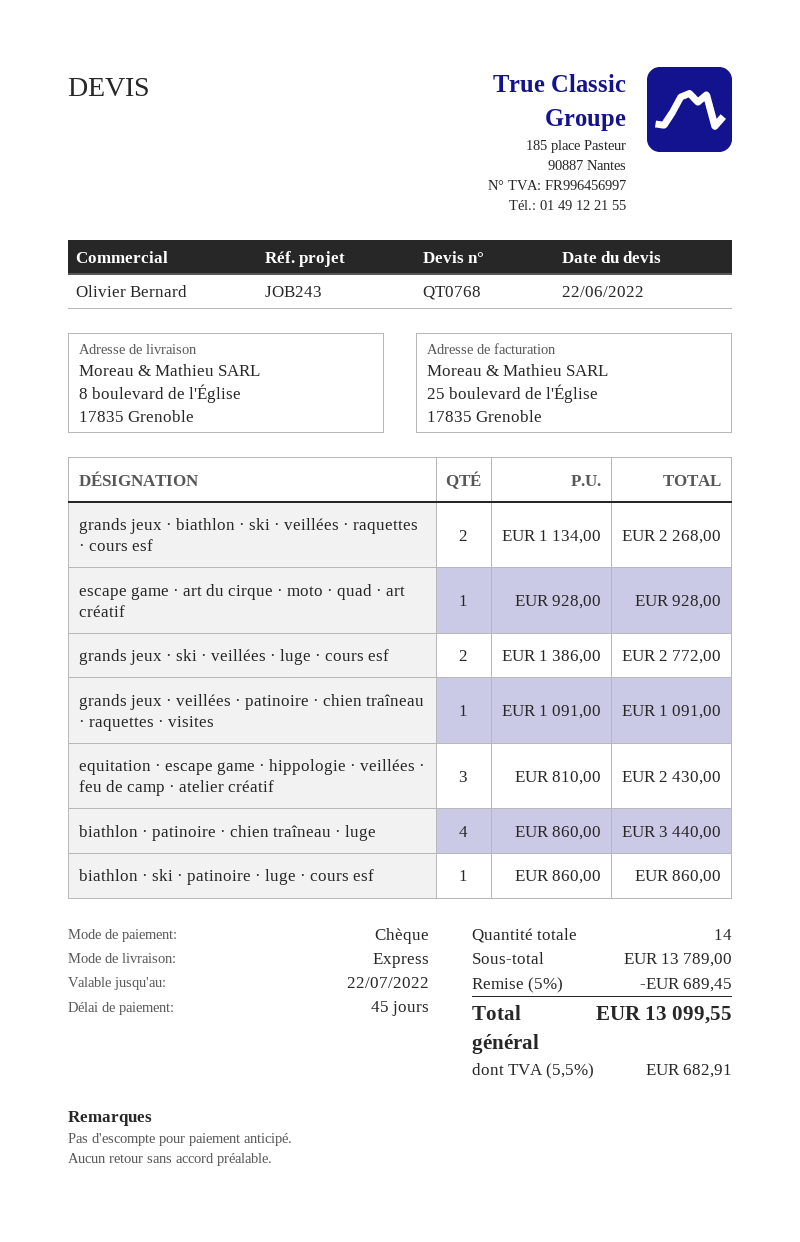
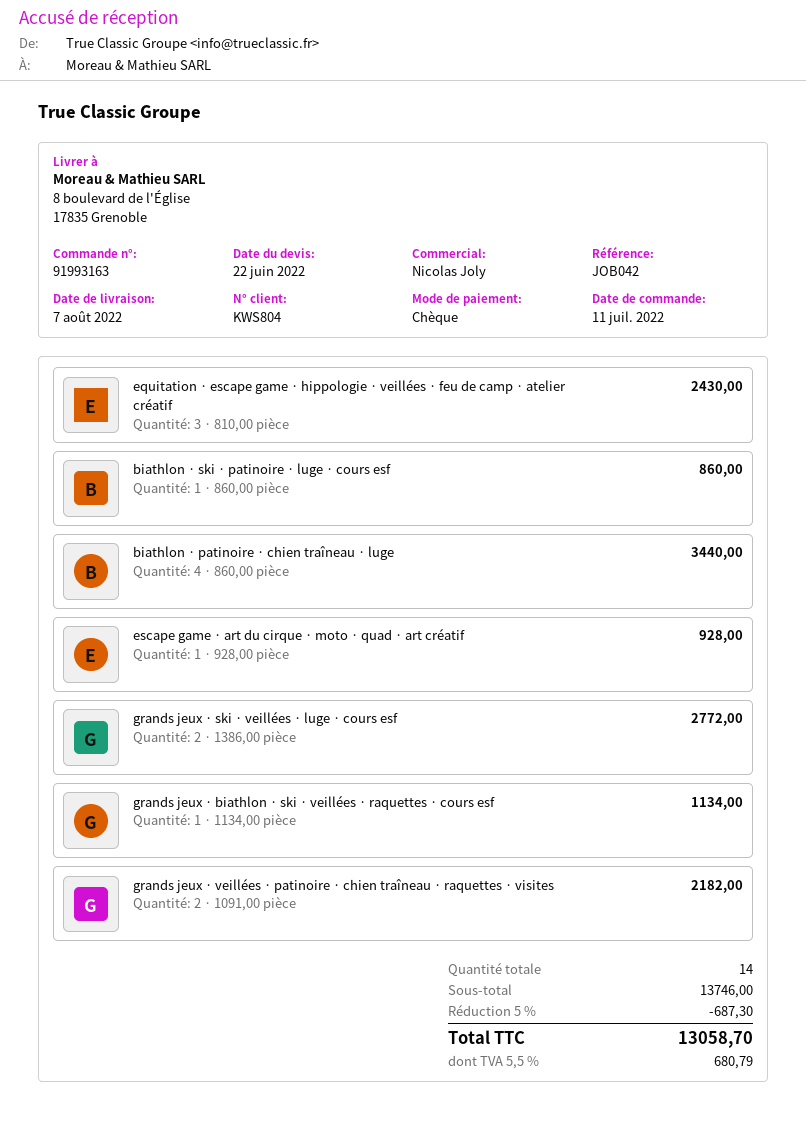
reference: JOB243 -> JOB042
sales rep: Olivier Bernard -> Nicolas Joly
grands jeux · biathlon · ski · veillées · raquettes · cours esf: 2 x 1134.00 = 2268.00 -> 1 x 1134.00 = 1134.00
grands jeux · veillées · patinoire · chien traîneau · raquettes · visites: 1 x 1091.00 = 1091.00 -> 2 x 1091.00 = 2182.00
subtotal: 13789.00 -> 13746.00
discount: 5% = 689.45 -> 5% = 687.30
tax: 5.5% = 682.91 -> 5.5% = 680.79
total: 13099.55 -> 13058.70

